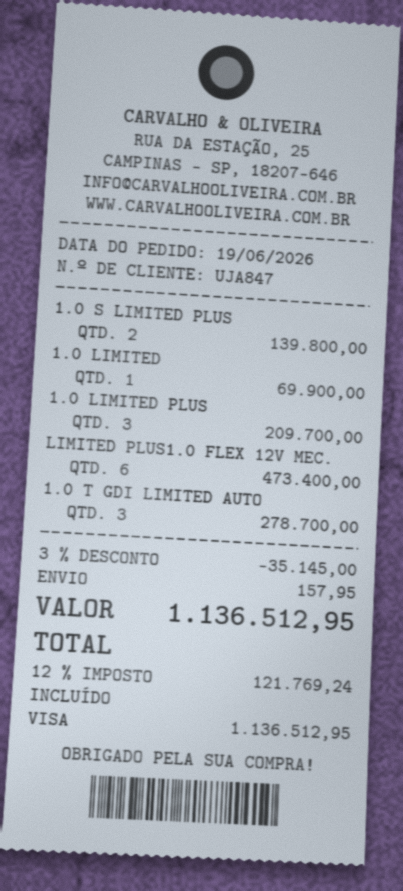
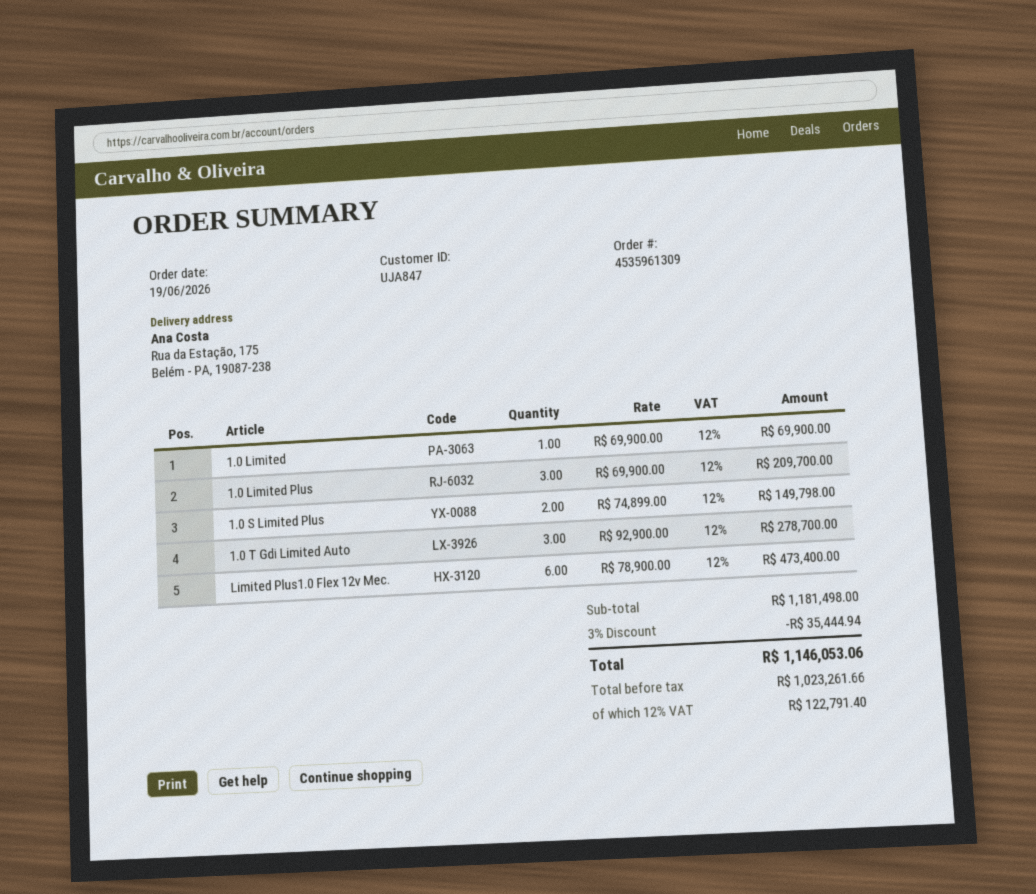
1.0 S LIMITED PLUS: 2 for 139800.00 -> 2 for 149798.00
discount: 3% = 35145.00 -> 3% = 35444.94
shipping: 157.95 -> none
tax: 12% = 121769.24 -> 12% = 122791.40
total: 1136512.95 -> 1146053.06

